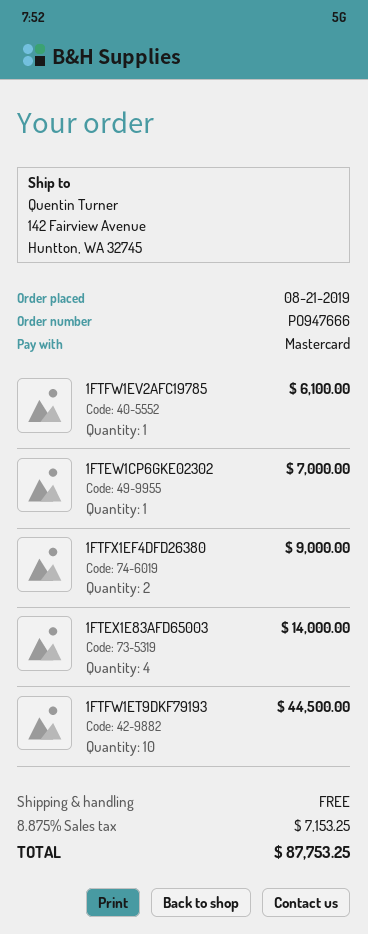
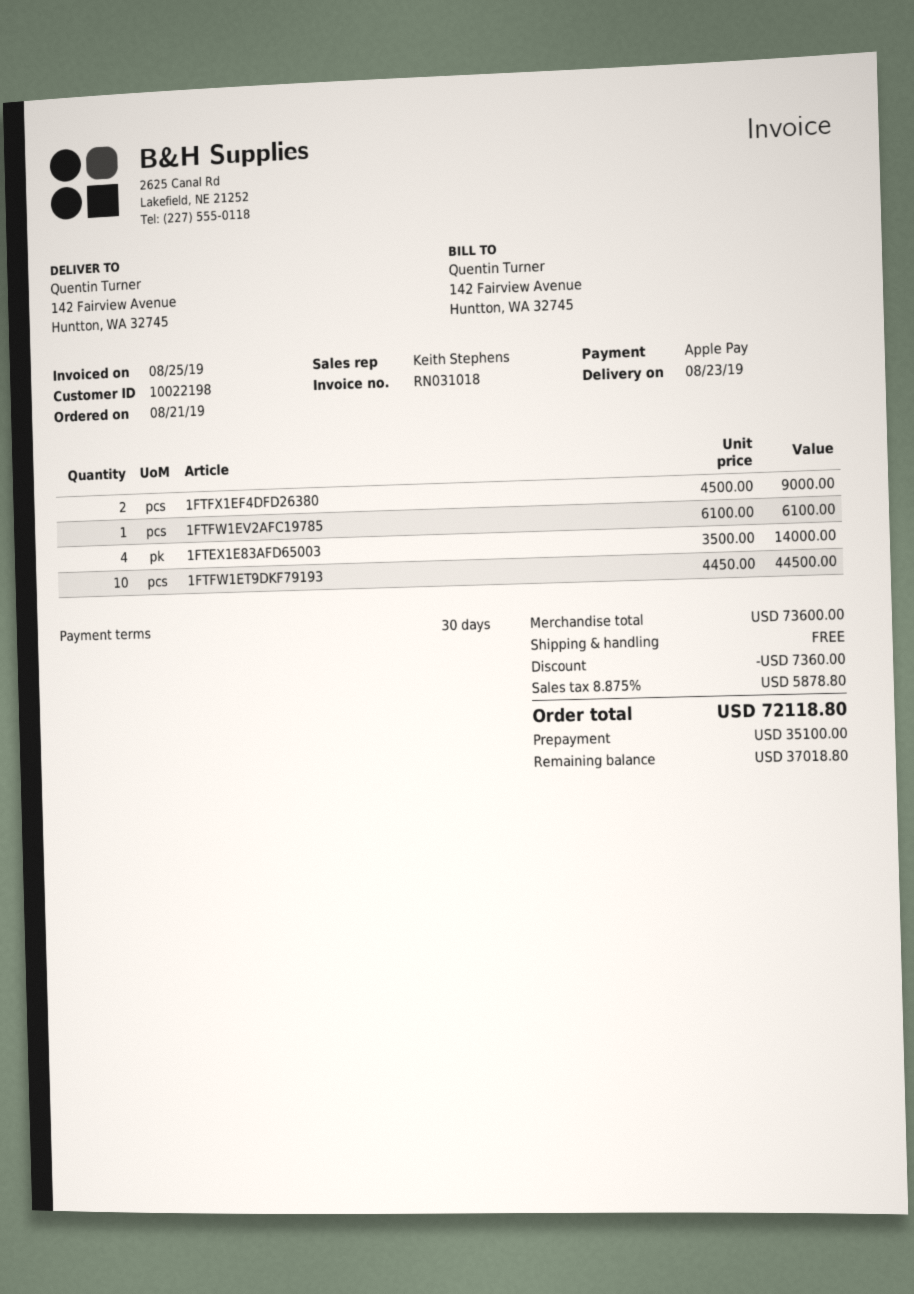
payment method: Mastercard -> Apple Pay
1FTEW1CP6GKE02302: 1 for 7000.00 -> none
discount: none -> 7360.00
tax: 8.875% = 7153.25 -> 8.875% = 5878.80
total: 87753.25 -> 72118.80

